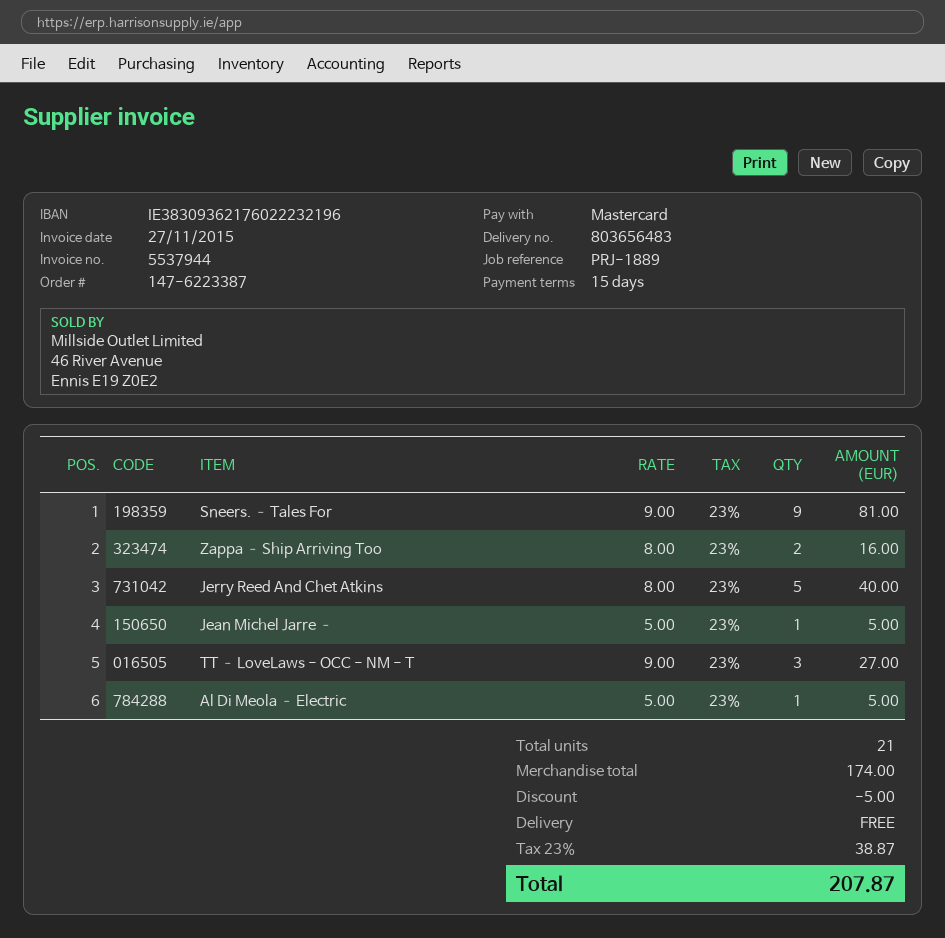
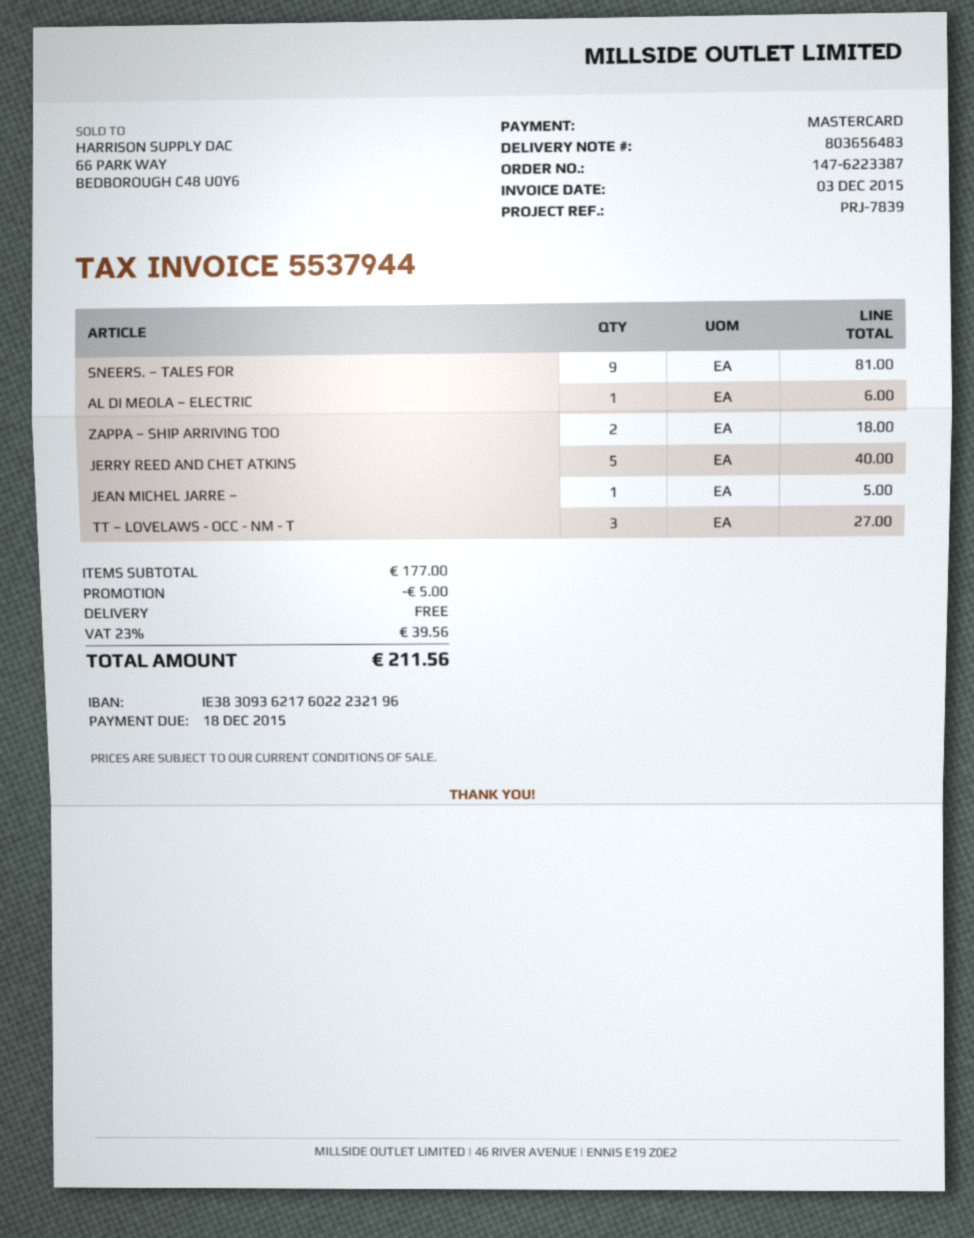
invoice date: 2015-11-27 -> 2015-12-03
reference: PRJ-1889 -> PRJ-7839
Zappa – Ship Arriving Too: 2 for 16.00 -> 2 for 18.00
Al Di Meola – Electric: 1 for 5.00 -> 1 for 6.00
subtotal: 174.00 -> 177.00
tax: 23% = 38.87 -> 23% = 39.56
total: 207.87 -> 211.56

